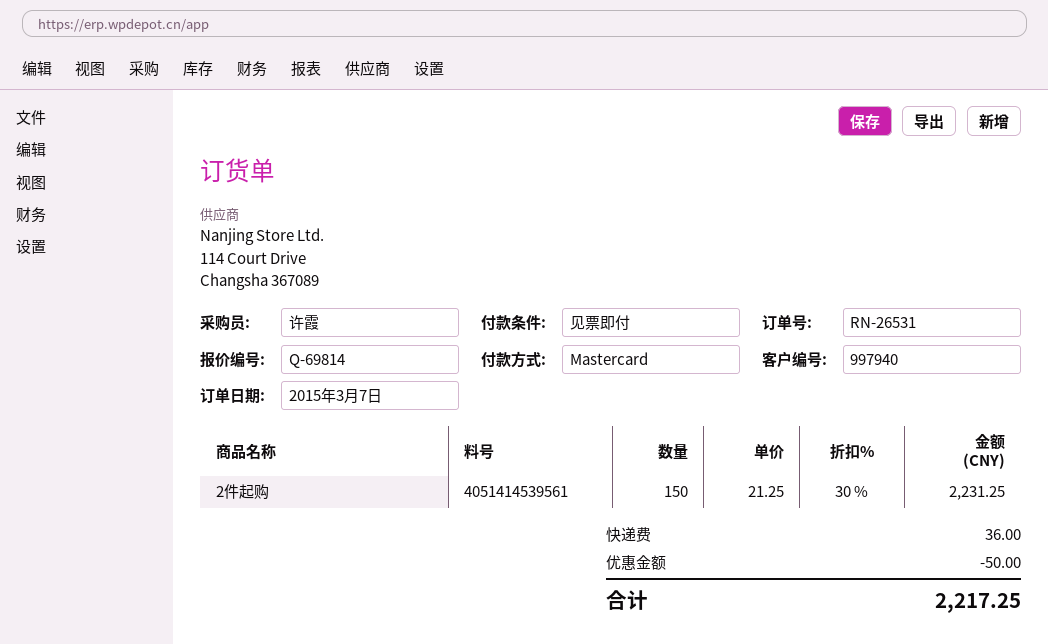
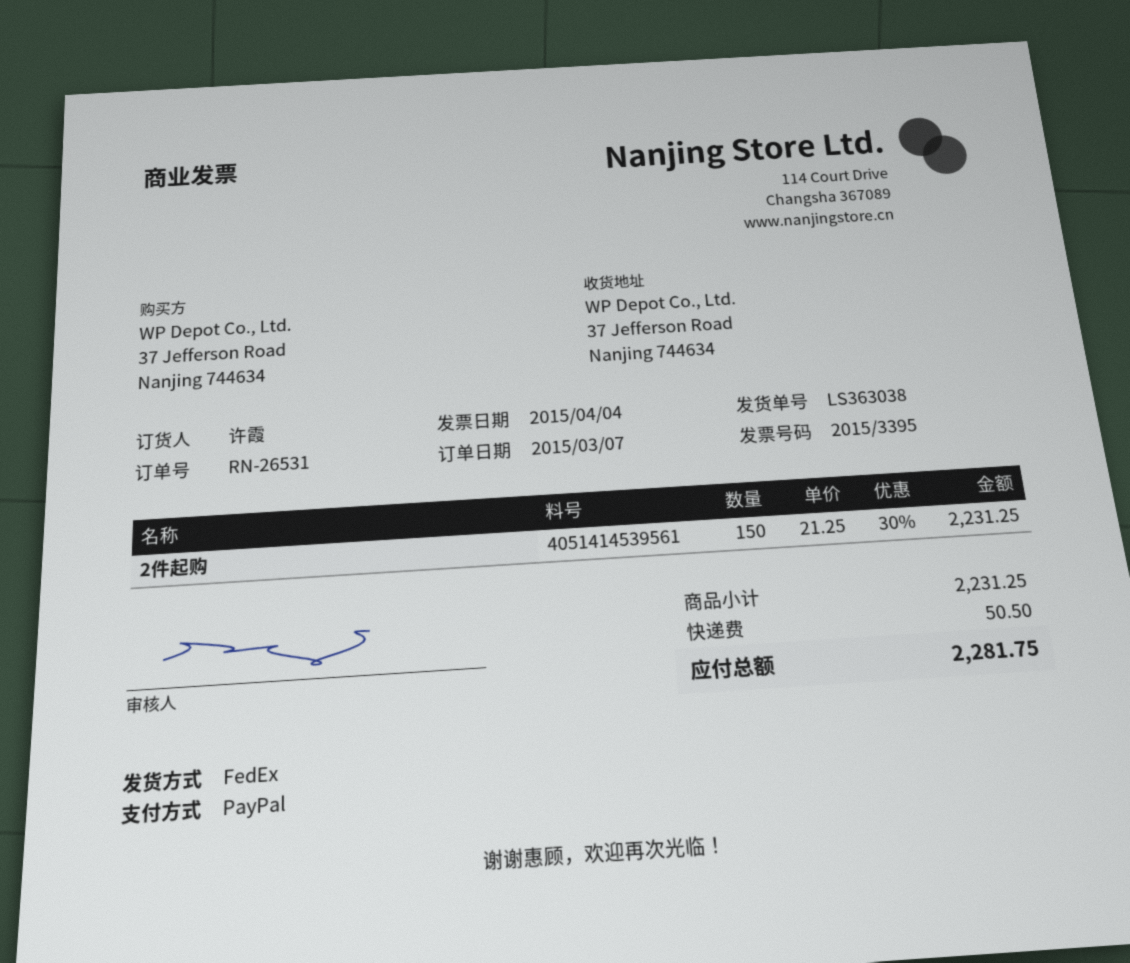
payment method: Mastercard -> PayPal
discount: 50.00 -> none
shipping: 36.00 -> 50.50
total: 2217.25 -> 2281.75

